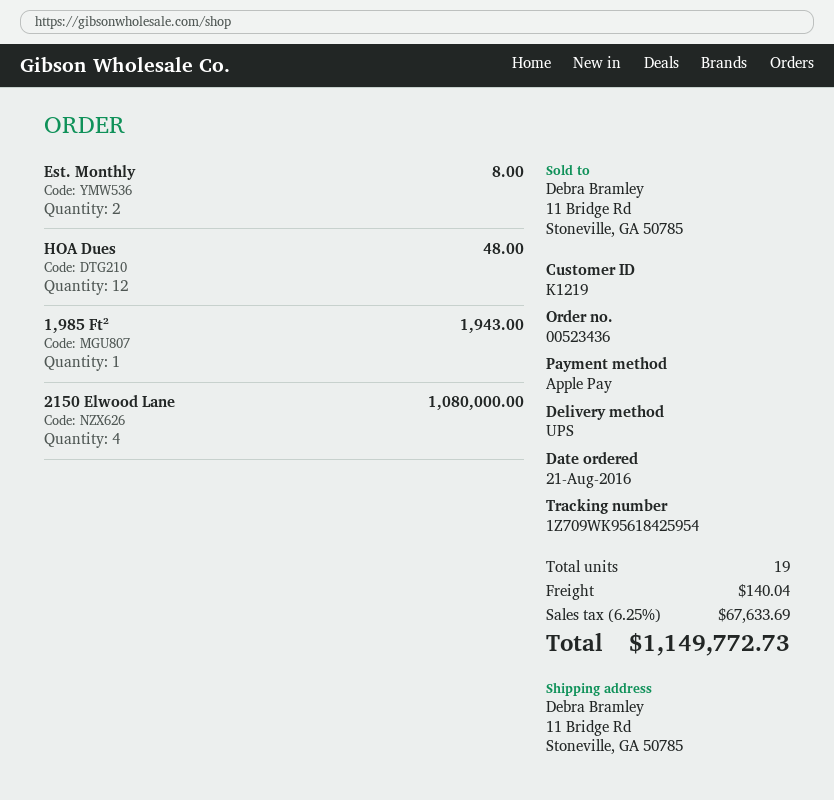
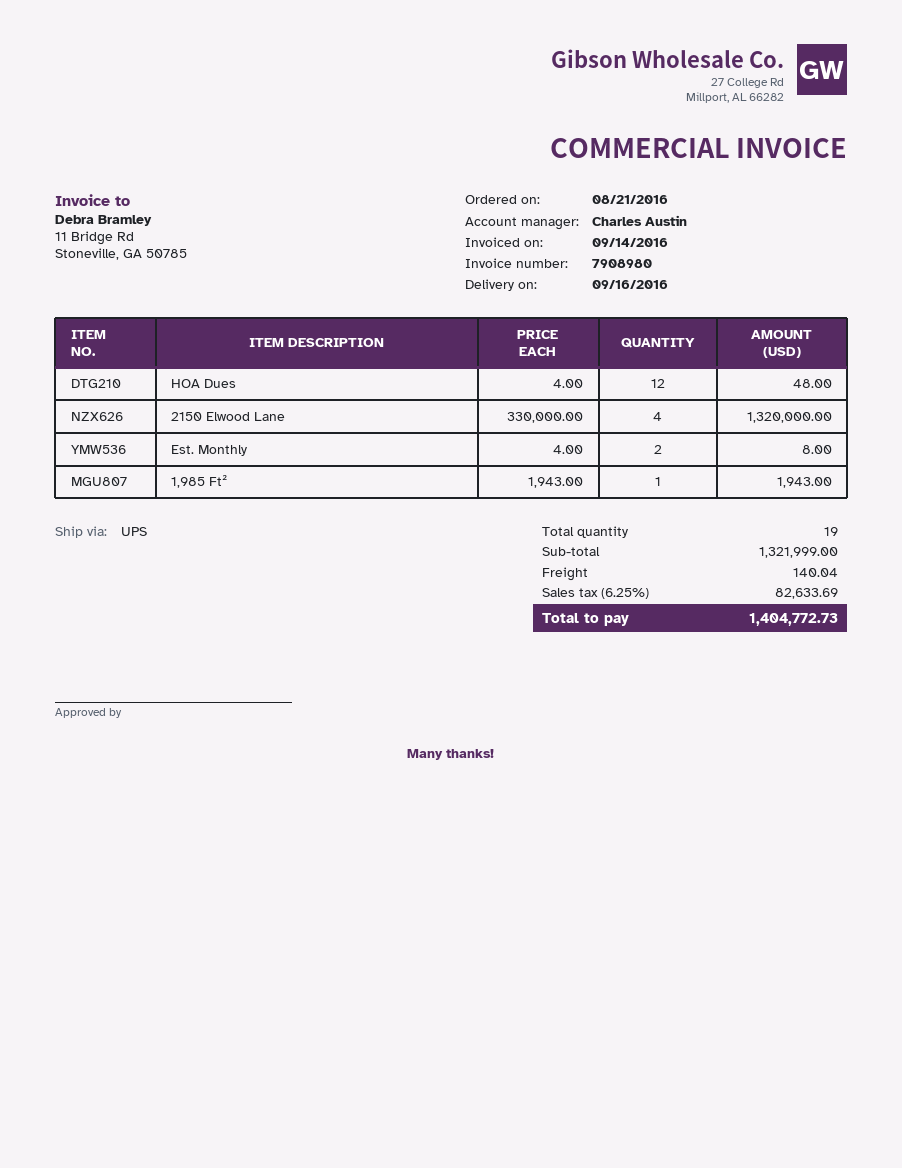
2150 Elwood Lane: 4 for 1080000.00 -> 4 for 1320000.00
tax: 6.25% = 67633.69 -> 6.25% = 82633.69
total: 1149772.73 -> 1404772.73

